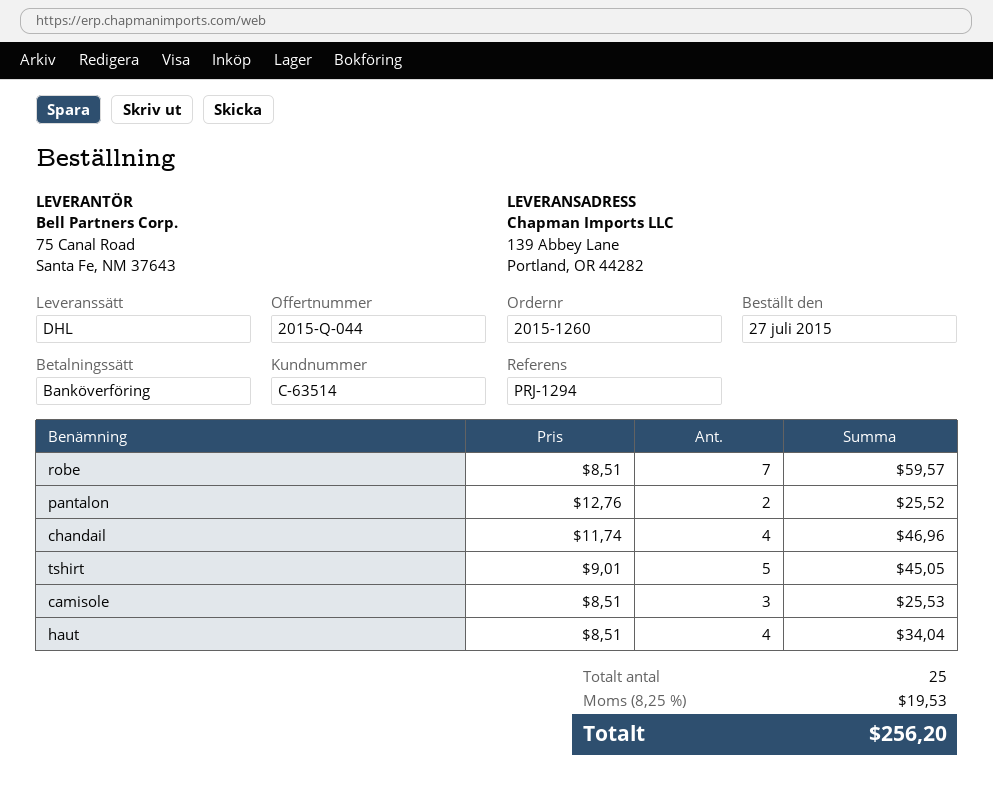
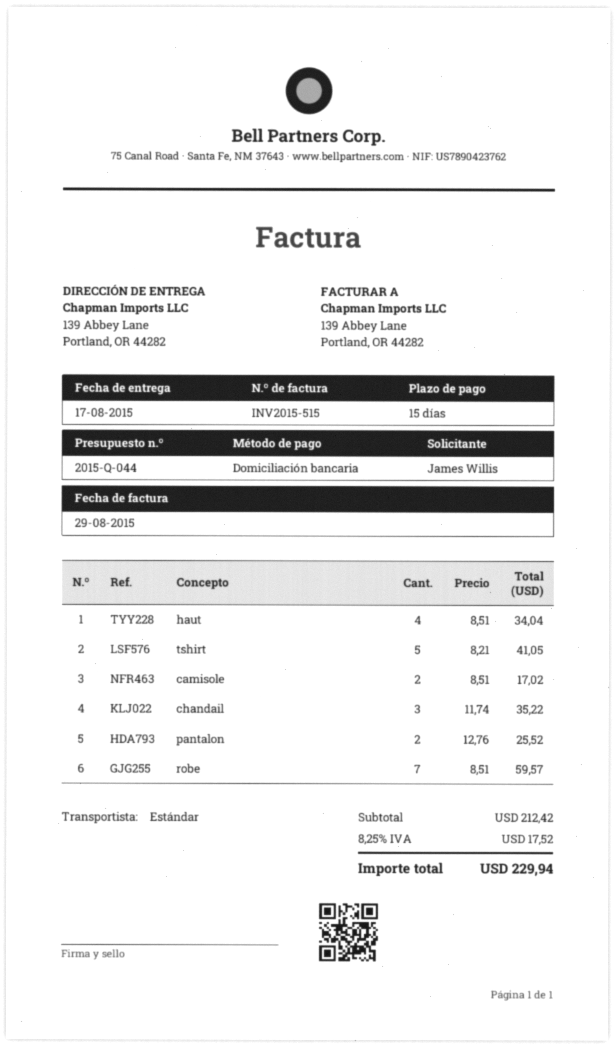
payment method: bank transfer -> direct debit
shipping method: DHL -> standard
chandail: 4 x 11.74 = 46.96 -> 3 x 11.74 = 35.22
tshirt: 5 x 9.01 = 45.05 -> 5 x 8.21 = 41.05
camisole: 3 x 8.51 = 25.53 -> 2 x 8.51 = 17.02
tax: 8.25% = 19.53 -> 8.25% = 17.52
total: 256.20 -> 229.94

